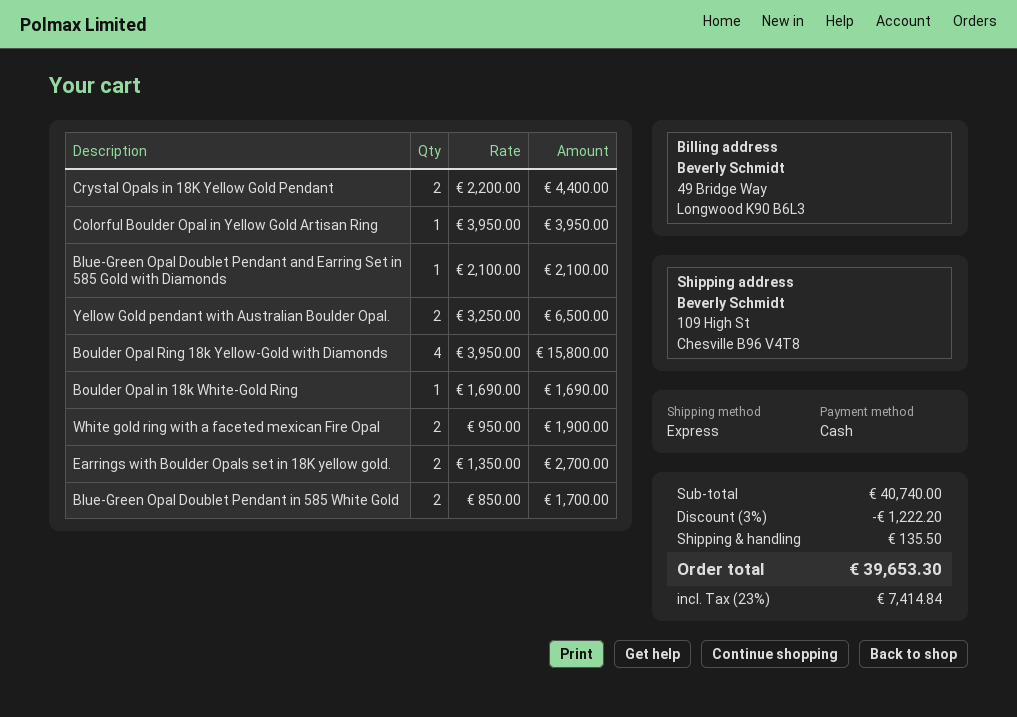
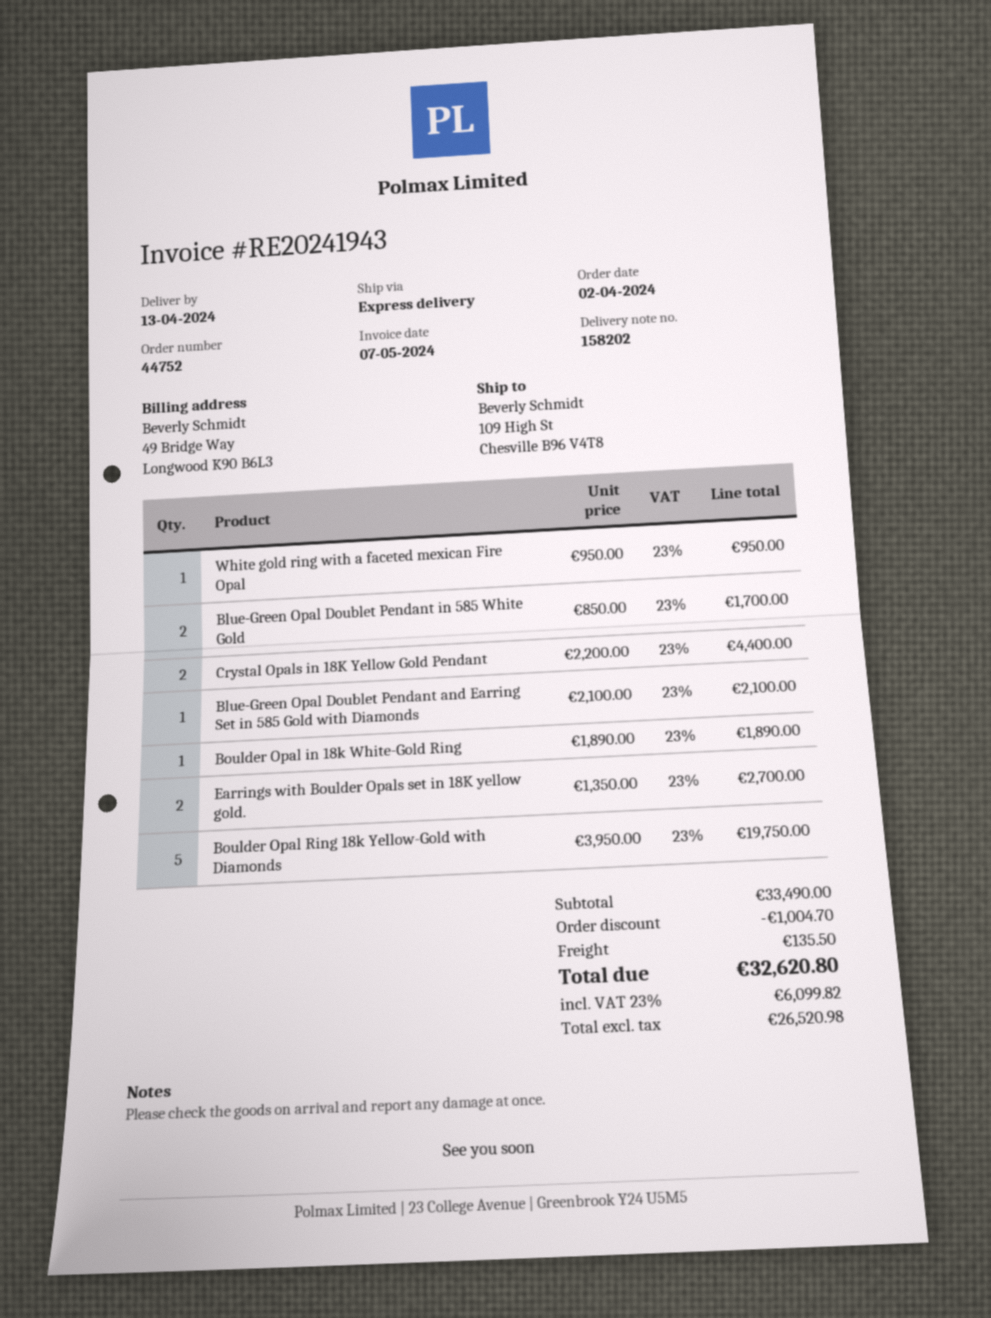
Colorful Boulder Opal in Yellow Gold Artisan Ring: 1 x 3950.00 = 3950.00 -> none
Yellow Gold pendant with Australian Boulder Opal.: 2 x 3250.00 = 6500.00 -> none
Boulder Opal Ring 18k Yellow-Gold with Diamonds: 4 x 3950.00 = 15800.00 -> 5 x 3950.00 = 19750.00
Boulder Opal in 18k White-Gold Ring: 1 x 1690.00 = 1690.00 -> 1 x 1890.00 = 1890.00
White gold ring with a faceted mexican Fire Opal: 2 x 950.00 = 1900.00 -> 1 x 950.00 = 950.00
subtotal: 40740.00 -> 33490.00
discount: 1222.20 -> 1004.70
tax: 23% = 7414.84 -> 23% = 6099.82
total: 39653.30 -> 32620.80

